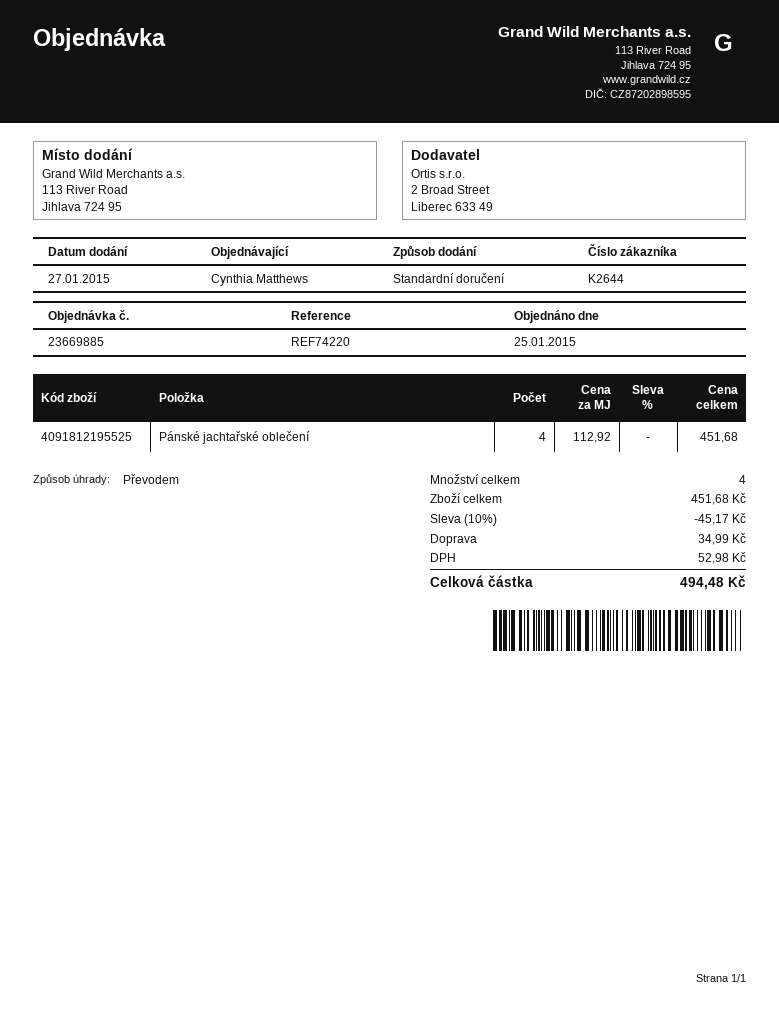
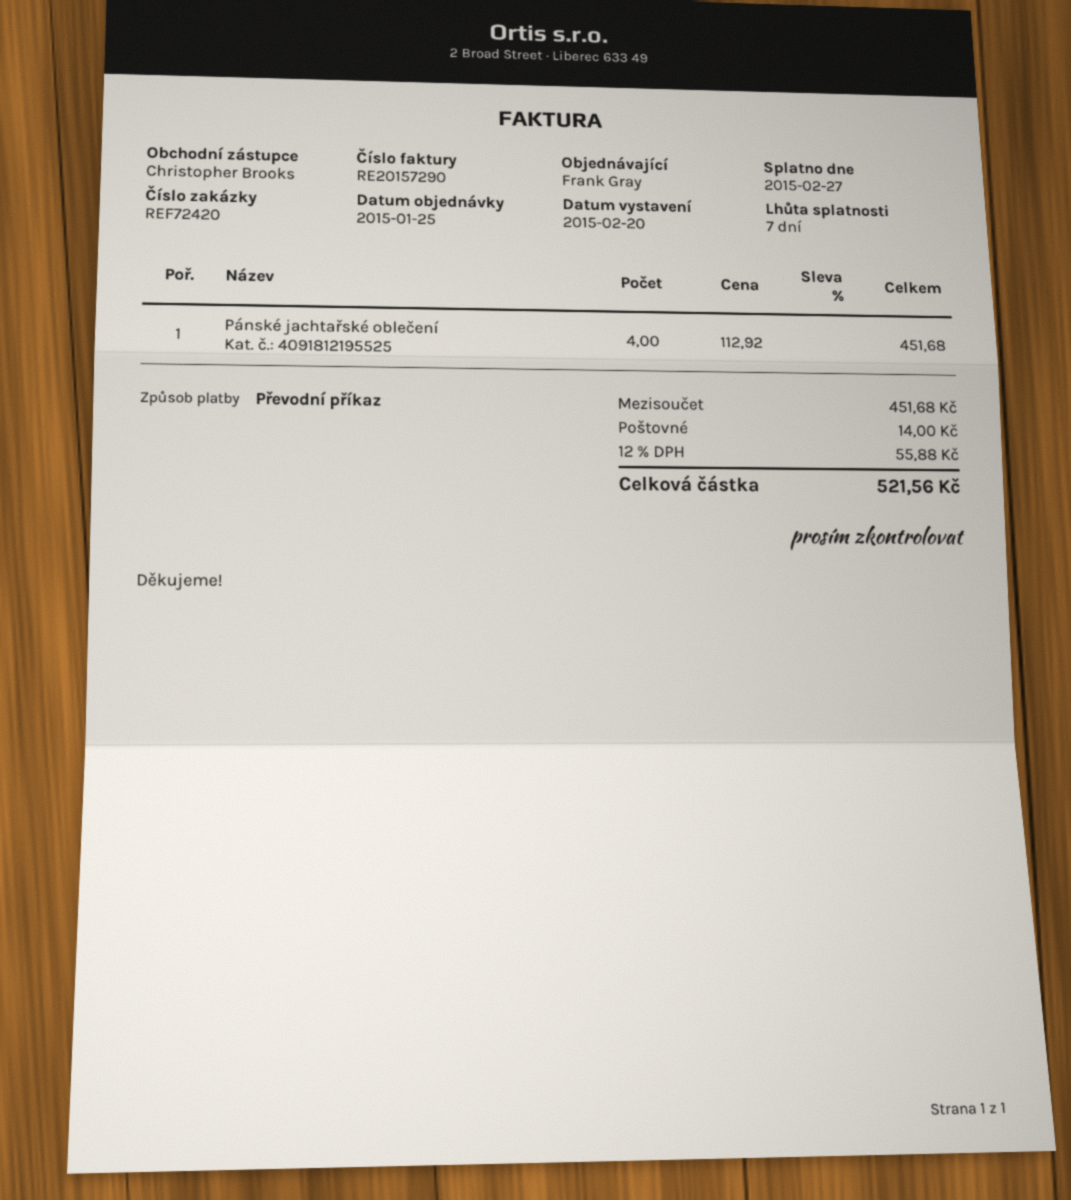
reference: REF74220 -> REF72420
ordered by: Cynthia Matthews -> Frank Gray
discount: 10% = 45.17 -> none
shipping: 34.99 -> 14.00
tax: 52.98 -> 55.88
total: 494.48 -> 521.56

